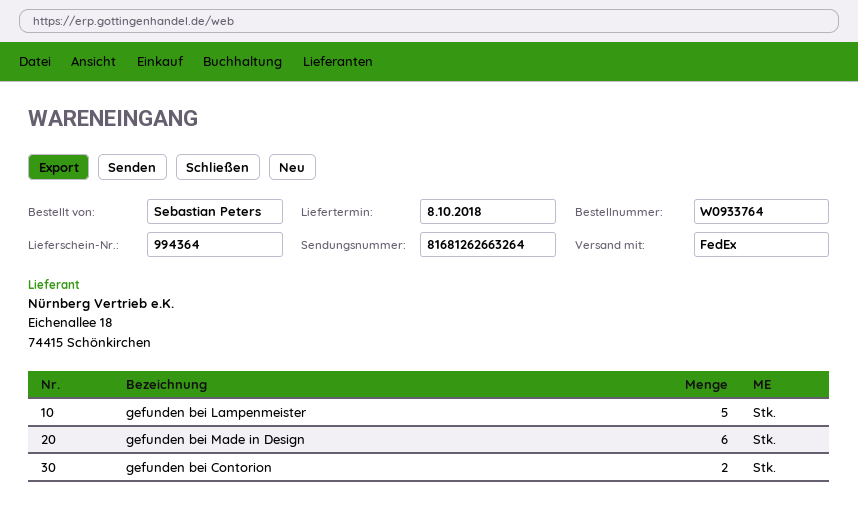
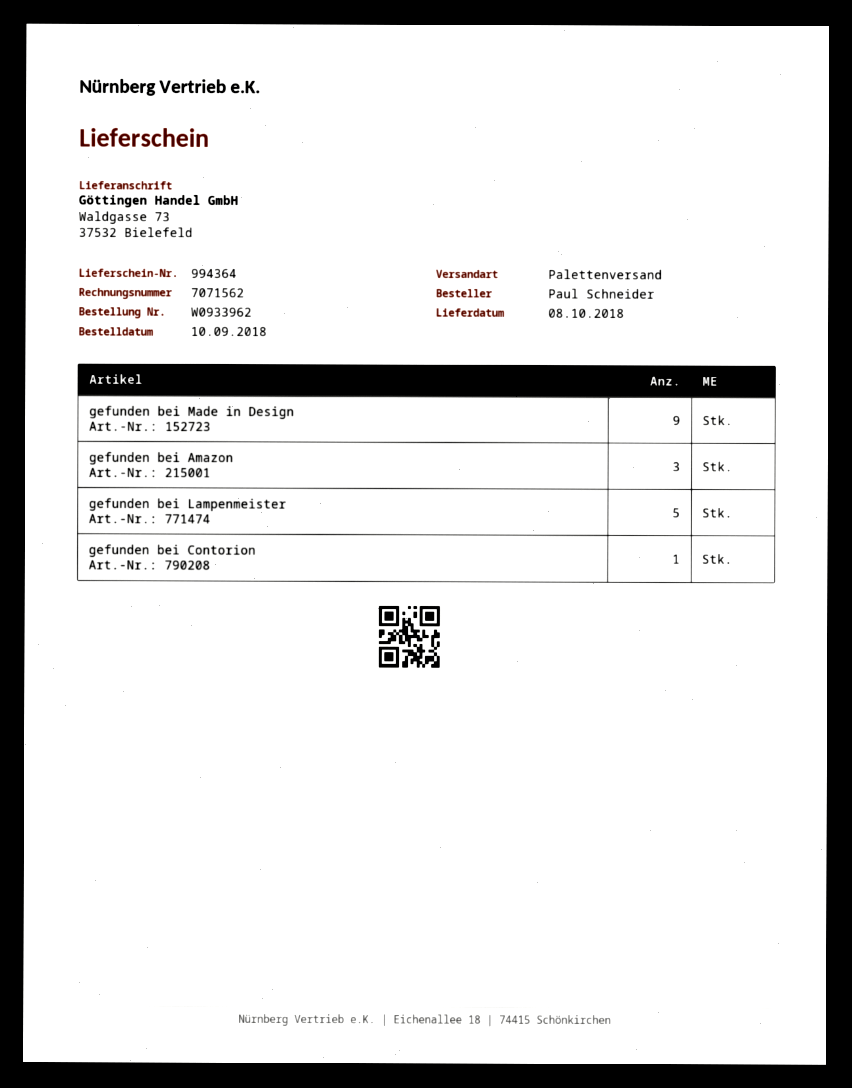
order number: W0933764 -> W0933962
ordered by: Sebastian Peters -> Paul Schneider
shipping method: FedEx -> pallet freight
gefunden bei Made in Design: 6 -> 9
gefunden bei Contorion: 2 -> 1
gefunden bei Amazon: none -> 3

